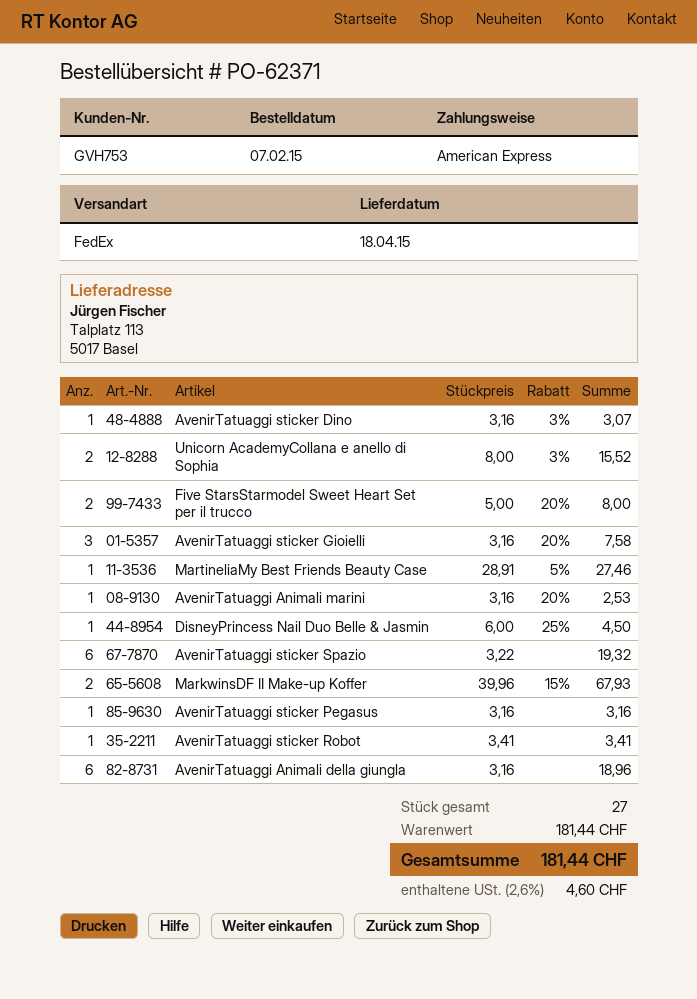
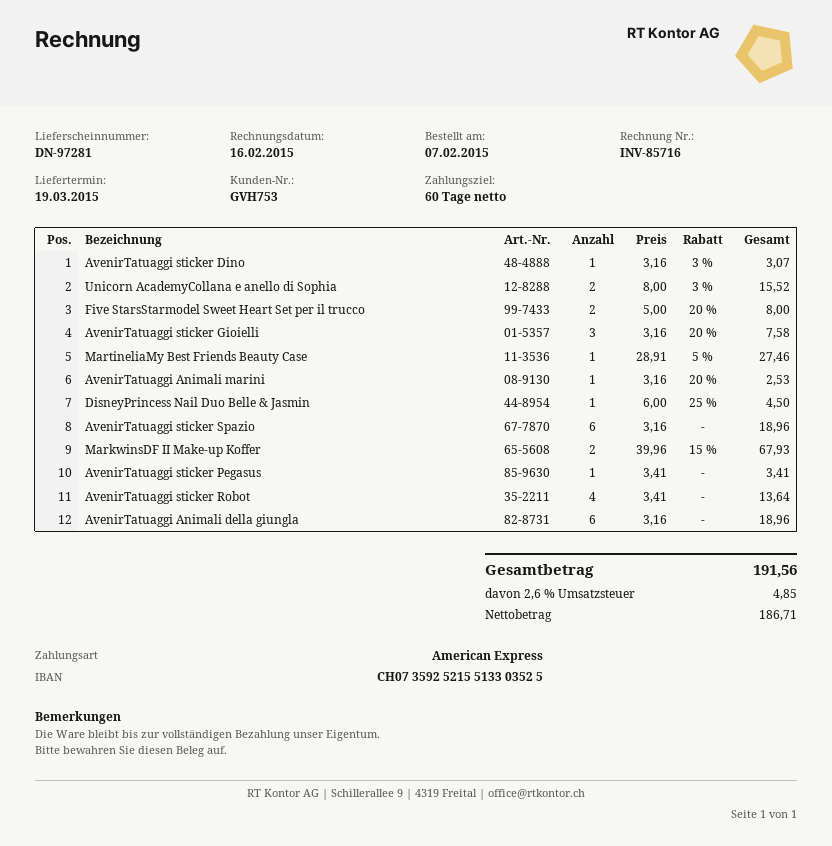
delivery date: 2015-04-18 -> 2015-03-19
AvenirTatuaggi sticker Spazio: 6 x 3.22 = 19.32 -> 6 x 3.16 = 18.96
AvenirTatuaggi sticker Pegasus: 1 x 3.16 = 3.16 -> 1 x 3.41 = 3.41
AvenirTatuaggi sticker Robot: 1 x 3.41 = 3.41 -> 4 x 3.41 = 13.64
tax: 2.6% = 4.60 -> 2.6% = 4.85
total: 181.44 -> 191.56

